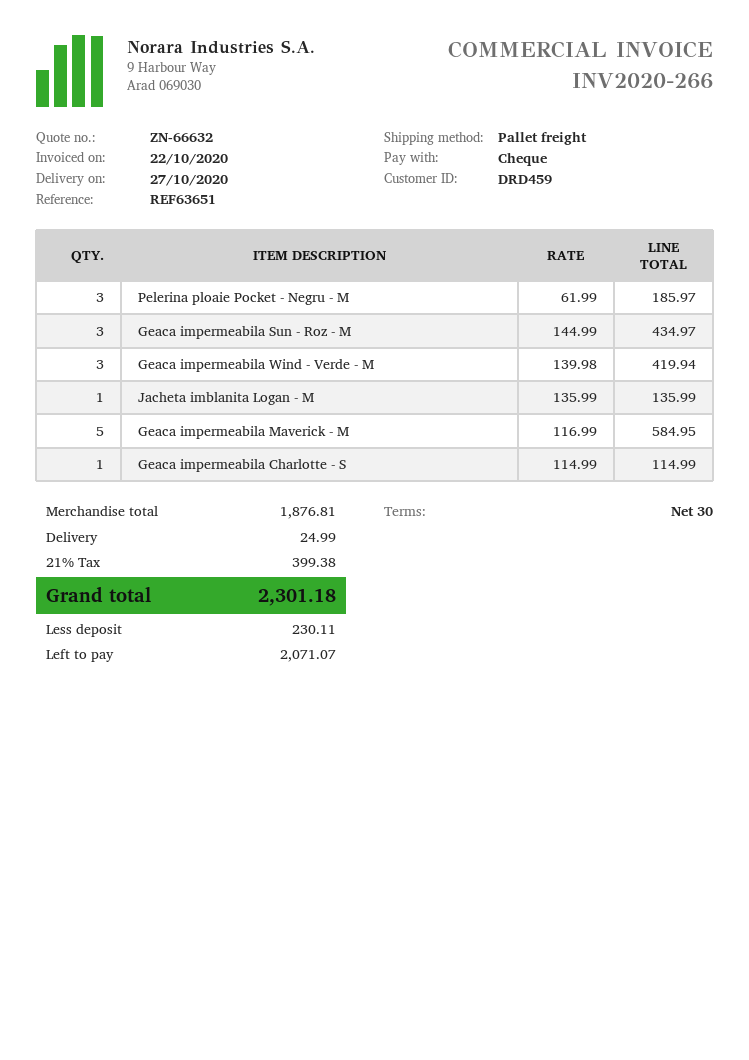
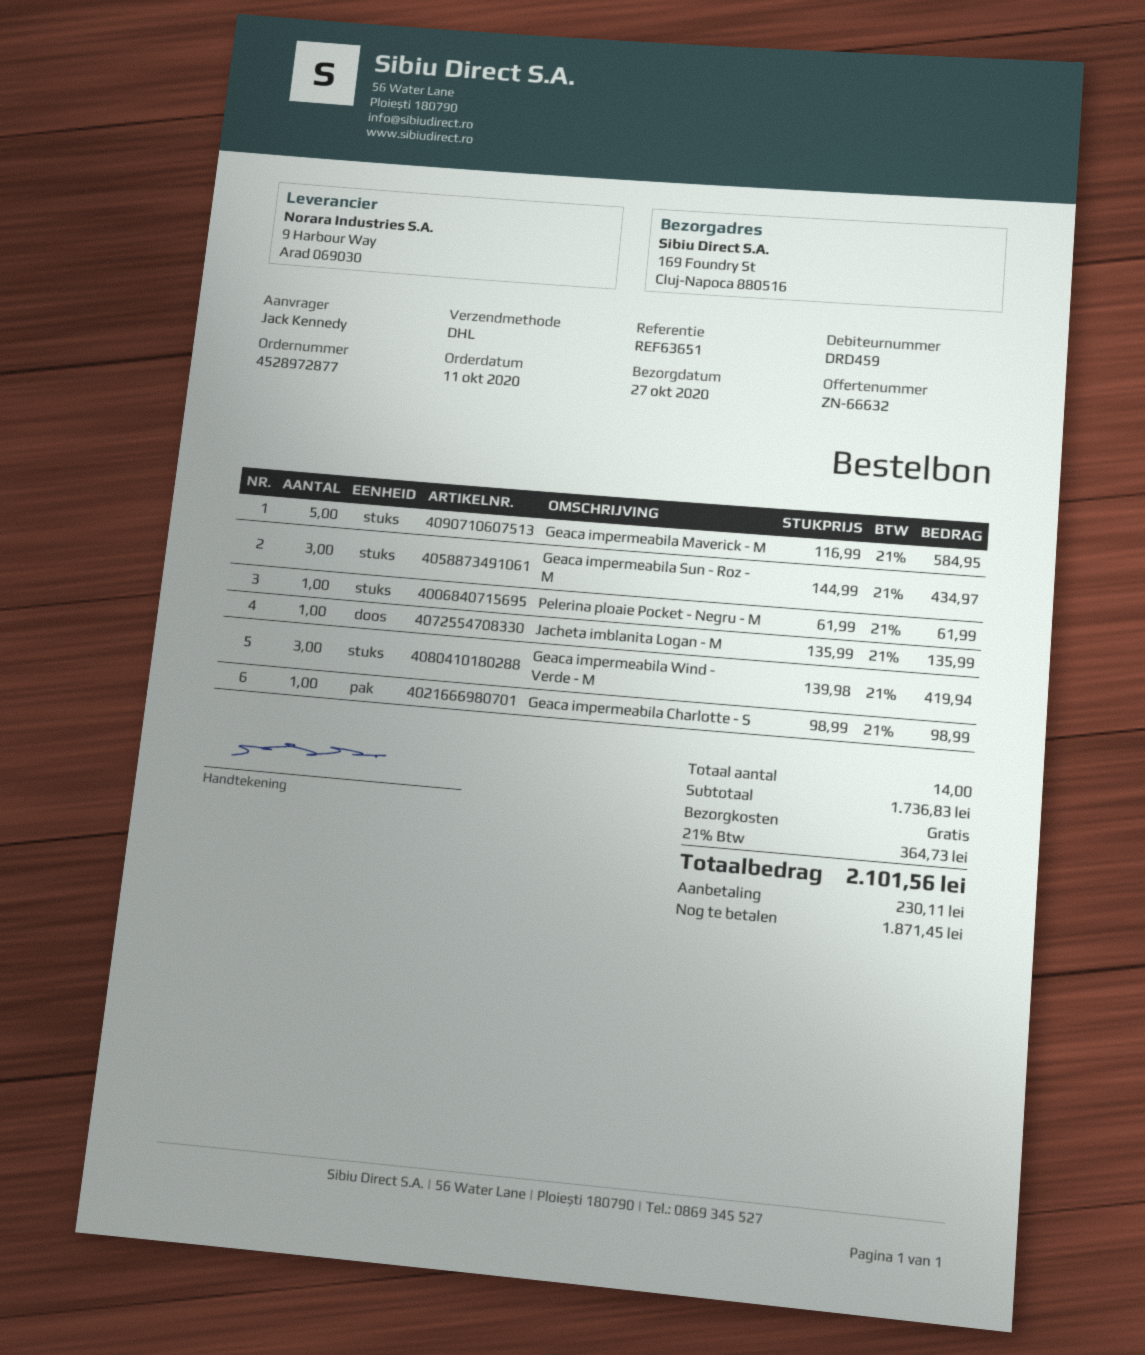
shipping method: pallet freight -> DHL
Pelerina ploaie Pocket - Negru - M: 3 x 61.99 = 185.97 -> 1 x 61.99 = 61.99
Geaca impermeabila Charlotte - S: 1 x 114.99 = 114.99 -> 1 x 98.99 = 98.99
subtotal: 1876.81 -> 1736.83
shipping: 24.99 -> 0.00
tax: 21% = 399.38 -> 21% = 364.73
total: 2301.18 -> 2101.56
balance: 2071.07 -> 1871.45

